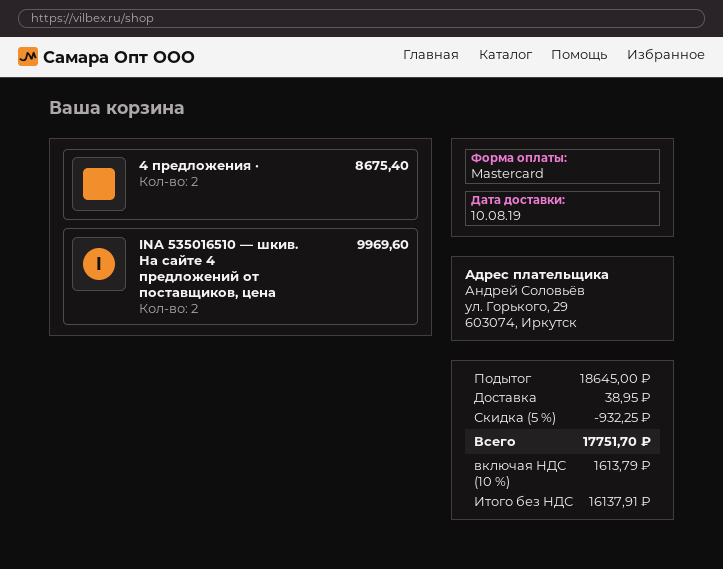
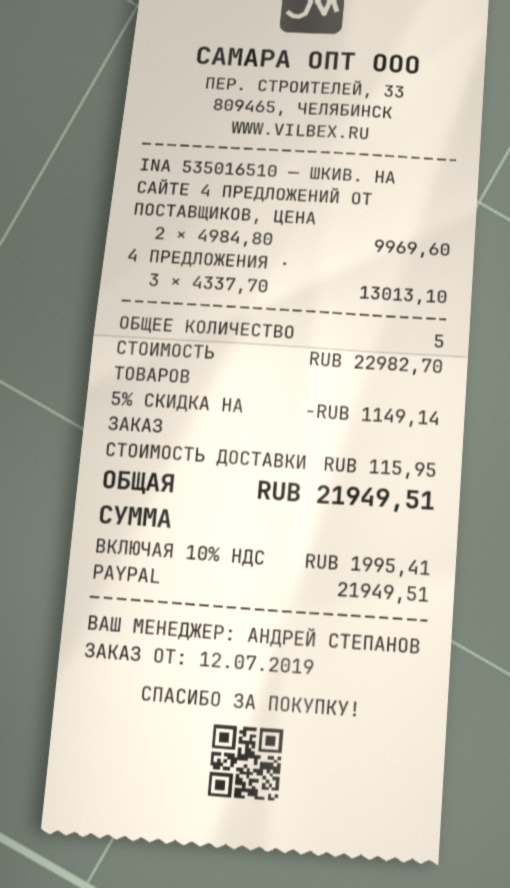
payment method: Mastercard -> PayPal
4 предложения ·: 2 for 8675.40 -> 3 for 13013.10
subtotal: 18645.00 -> 22982.70
discount: 5% = 932.25 -> 5% = 1149.14
shipping: 38.95 -> 115.95
tax: 10% = 1613.79 -> 10% = 1995.41
total: 17751.70 -> 21949.51

